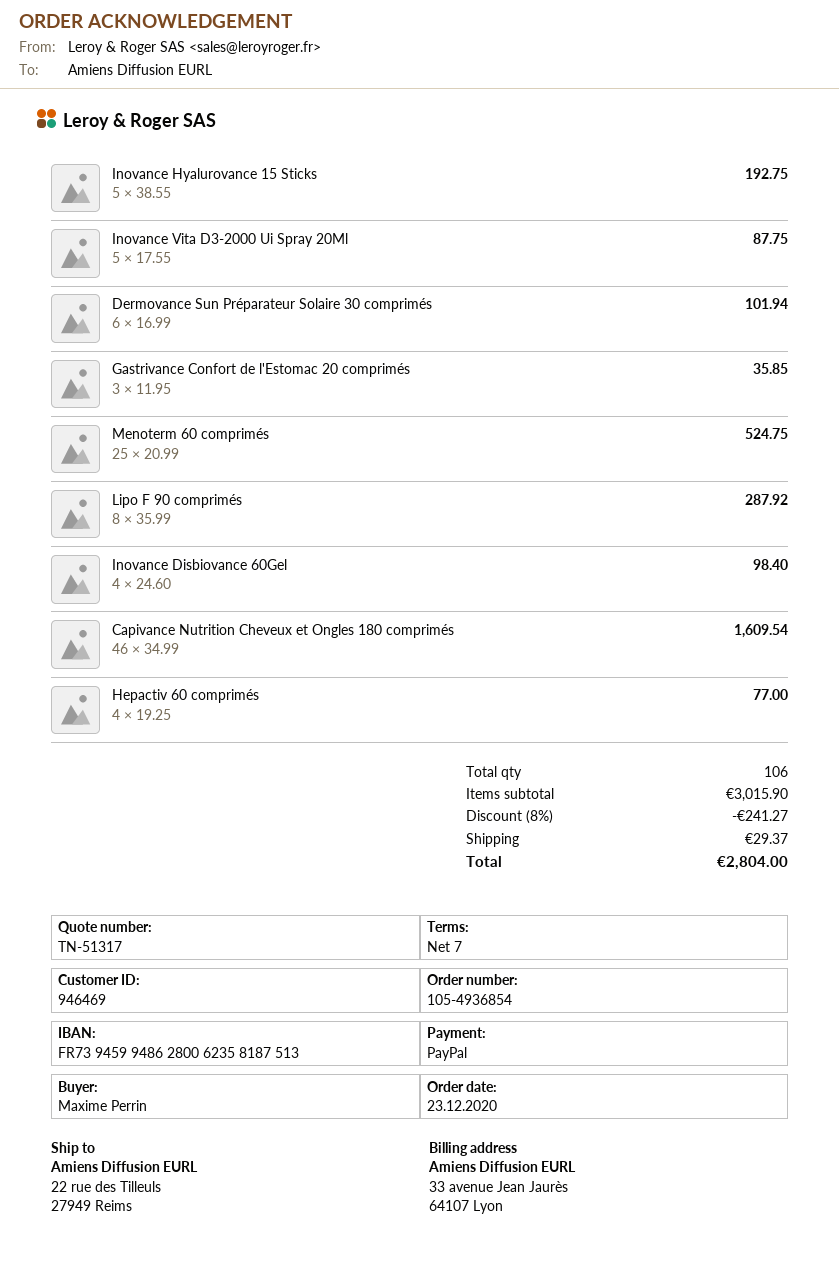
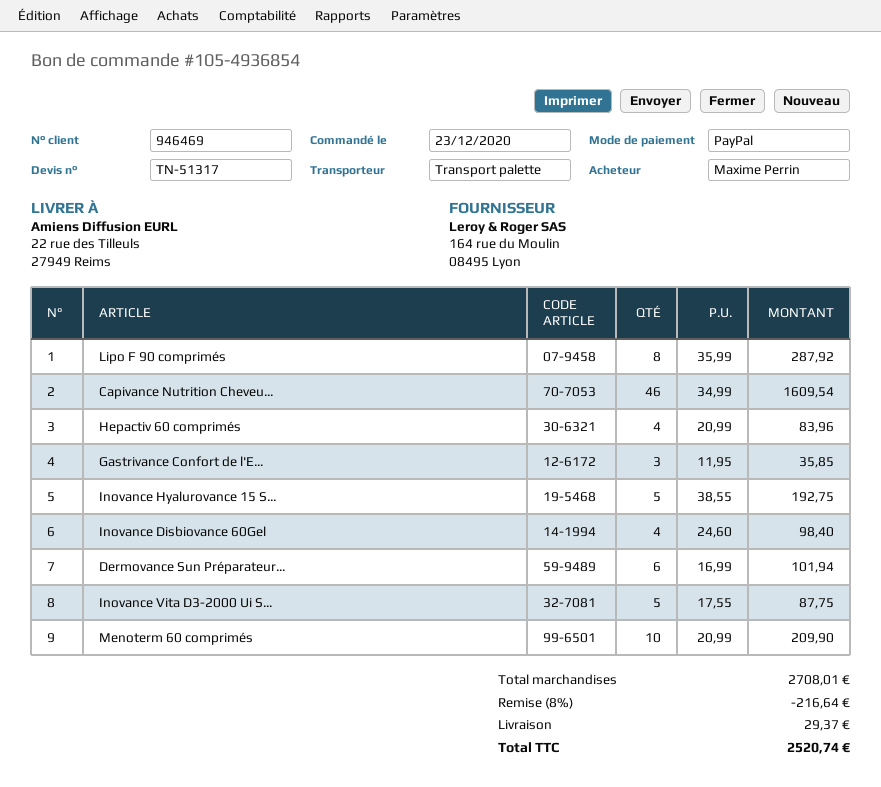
Menoterm 60 comprimés: 25 x 20.99 = 524.75 -> 10 x 20.99 = 209.90
Hepactiv 60 comprimés: 4 x 19.25 = 77.00 -> 4 x 20.99 = 83.96
subtotal: 3015.90 -> 2708.01
discount: 8% = 241.27 -> 8% = 216.64
total: 2804.00 -> 2520.74

